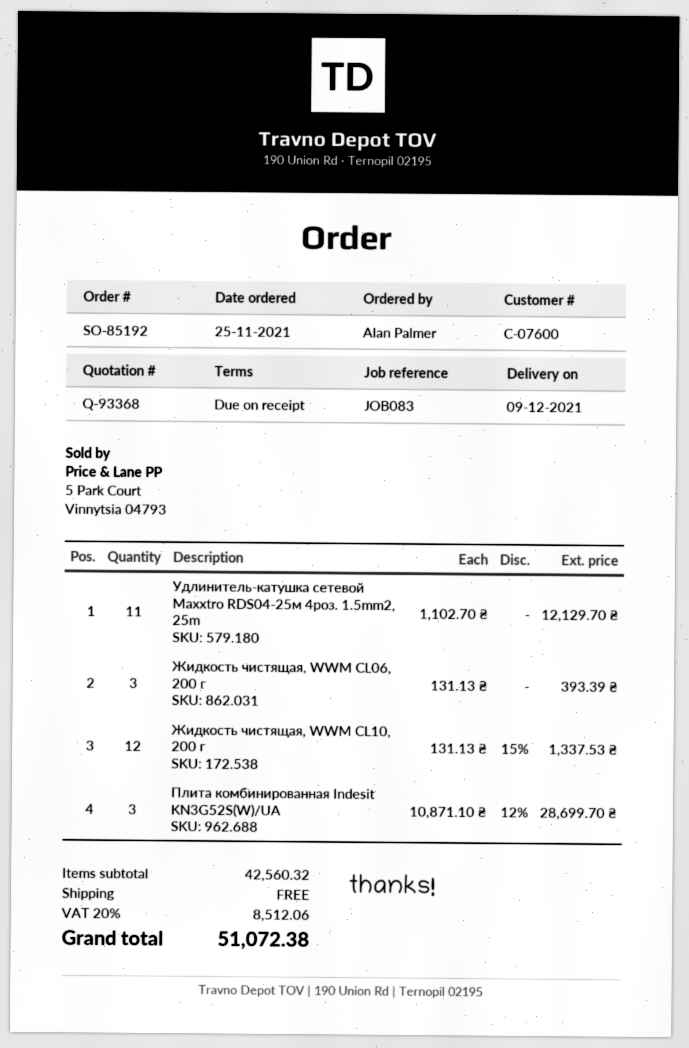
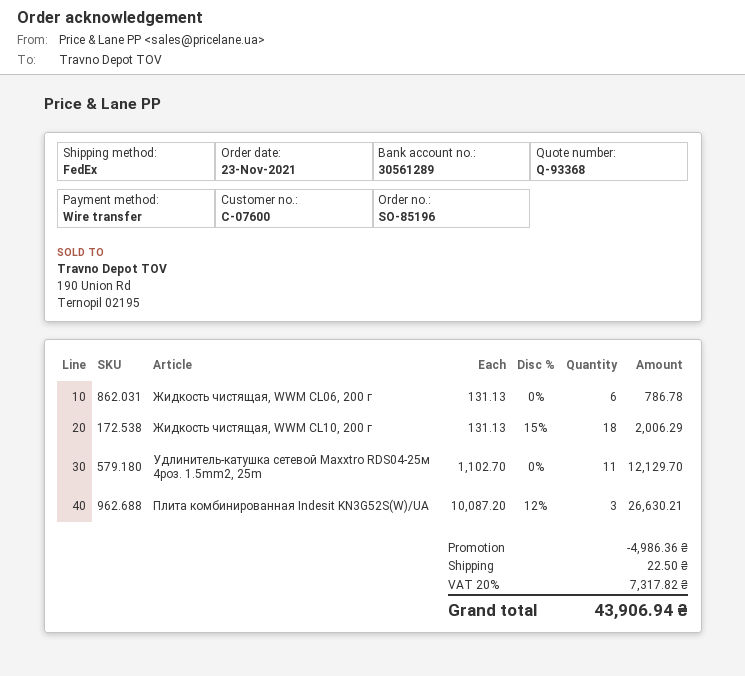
order number: SO-85192 -> SO-85196
order date: 2021-11-25 -> 2021-11-23
Жидкость чистящая, WWM CL06, 200 г: 3 x 131.13 = 393.39 -> 6 x 131.13 = 786.78
Жидкость чистящая, WWM CL10, 200 г: 12 x 131.13 - 15% = 1337.53 -> 18 x 131.13 - 15% = 2006.29
Плита комбинированная Indesit KN3G52S(W)/UA: 3 x 10871.10 - 12% = 28699.70 -> 3 x 10087.20 - 12% = 26630.21
discount: none -> 4986.36
shipping: 0.00 -> 22.50
tax: 20% = 8512.06 -> 20% = 7317.82
total: 51072.38 -> 43906.94

